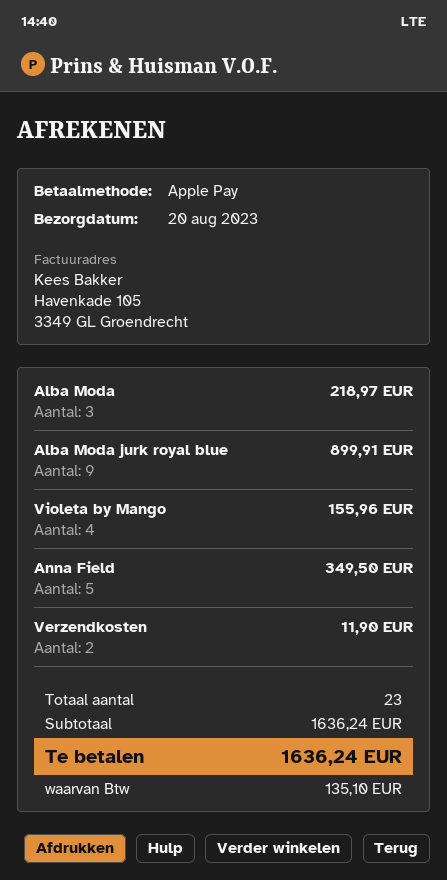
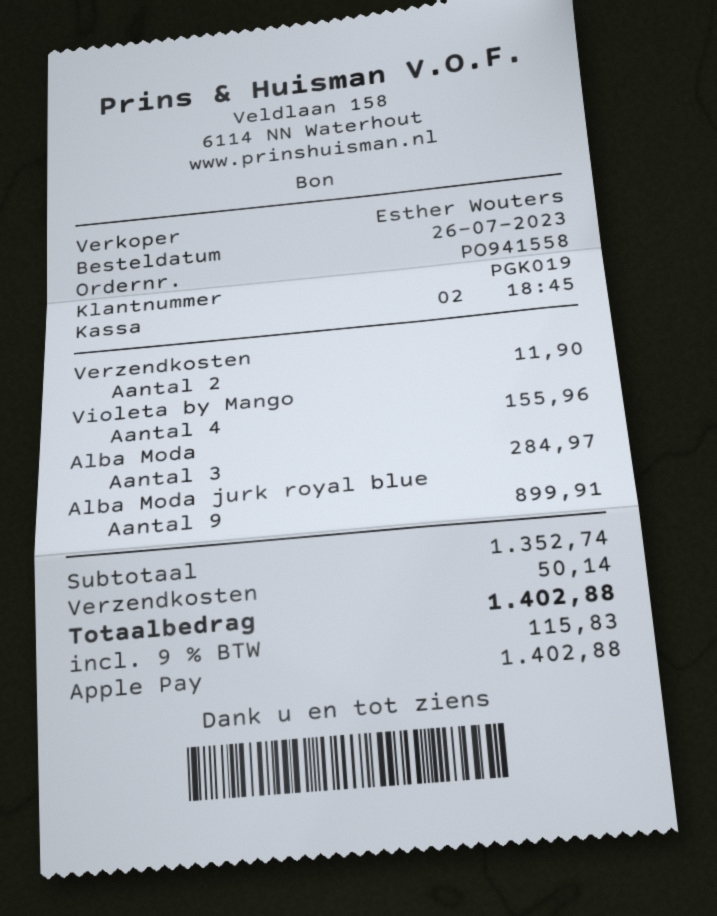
Alba Moda: 3 for 218.97 -> 3 for 284.97
Anna Field: 5 for 349.50 -> none
subtotal: 1636.24 -> 1352.74
shipping: none -> 50.14
tax: 135.10 -> 115.83
total: 1636.24 -> 1402.88

